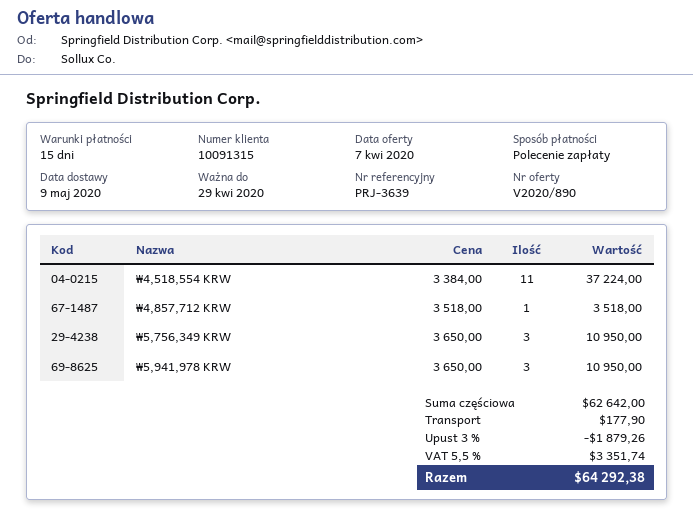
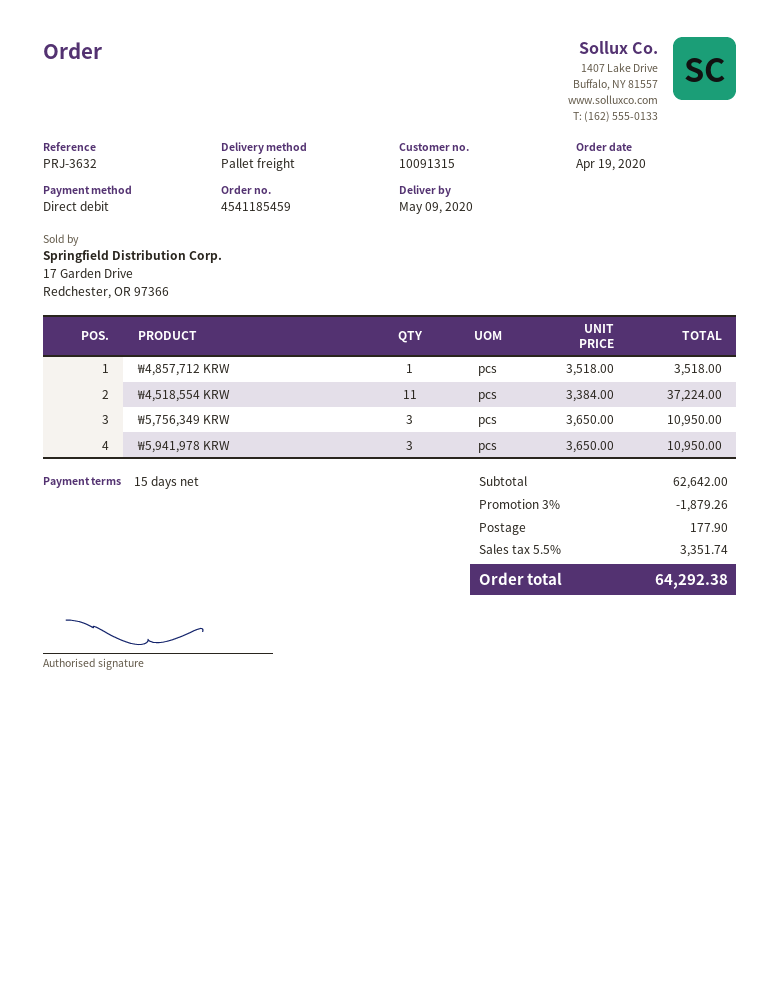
reference: PRJ-3639 -> PRJ-3632

